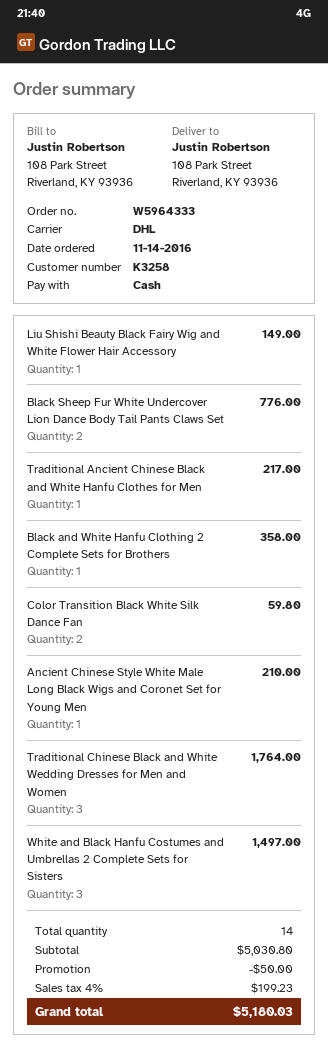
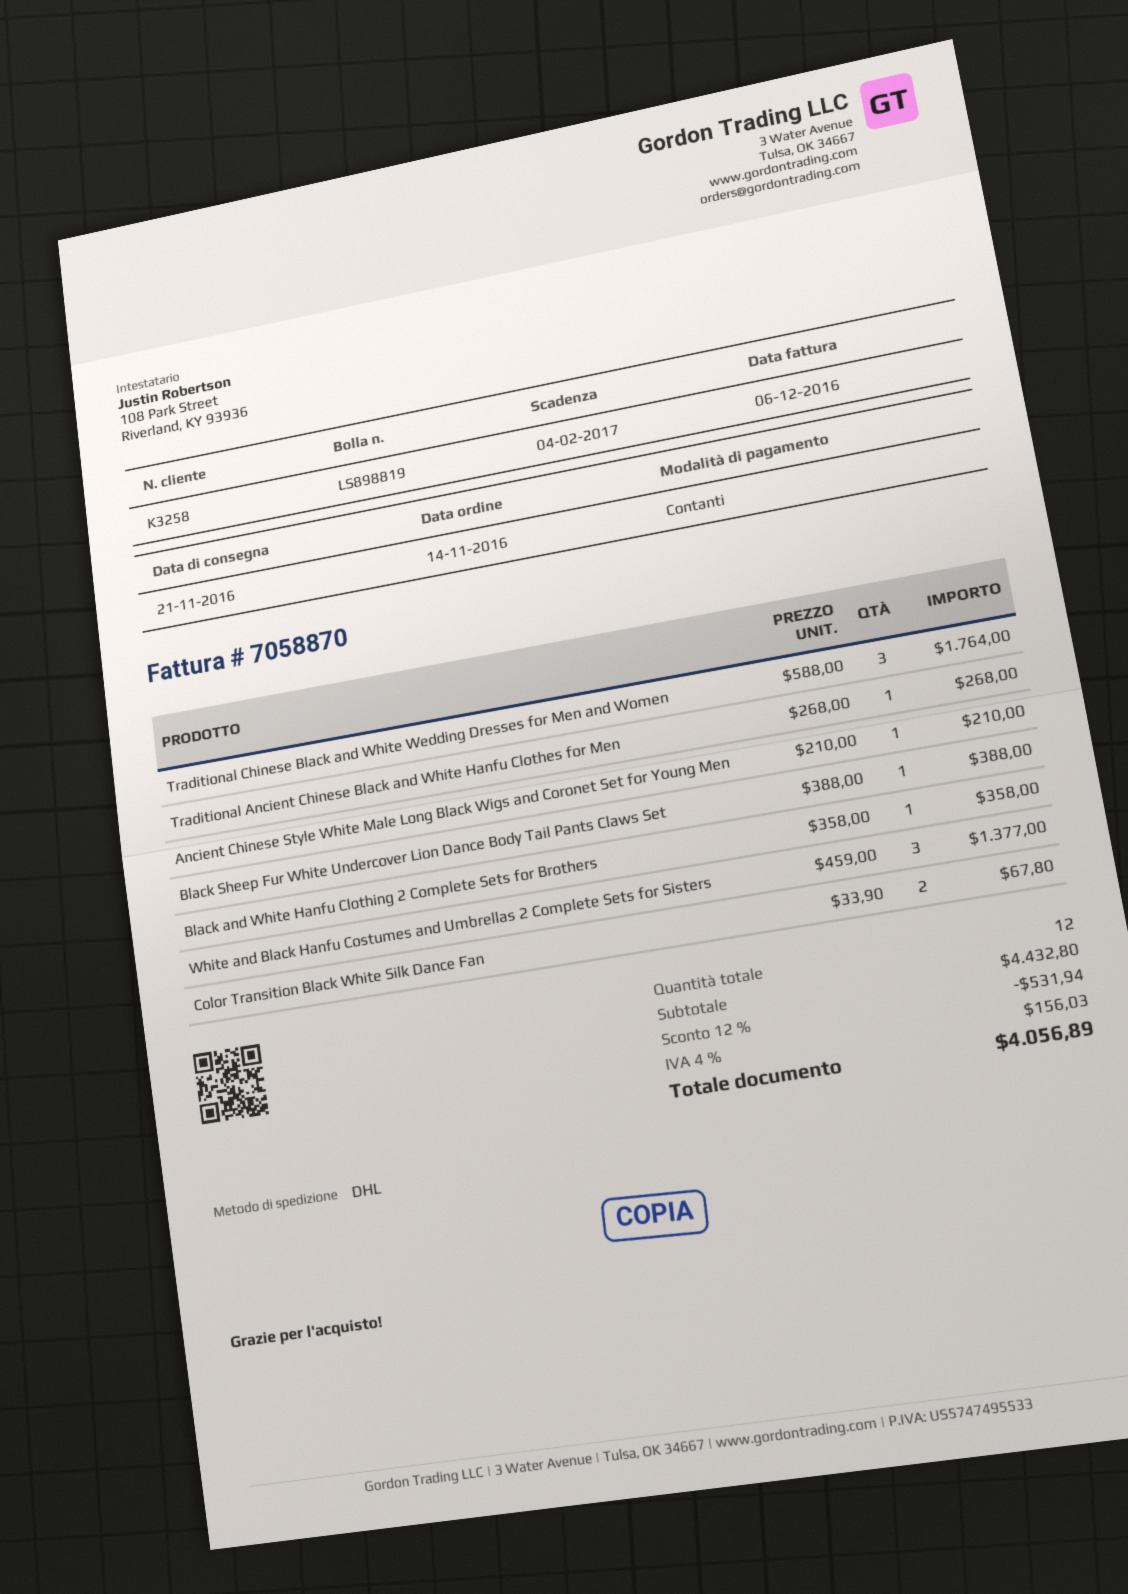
Liu Shishi Beauty Black Fairy Wig and White Flower Hair Accessory: 1 for 149.00 -> none
Black Sheep Fur White Undercover Lion Dance Body Tail Pants Claws Set: 2 for 776.00 -> 1 for 388.00
Traditional Ancient Chinese Black and White Hanfu Clothes for Men: 1 for 217.00 -> 1 for 268.00
Color Transition Black White Silk Dance Fan: 2 for 59.80 -> 2 for 67.80
White and Black Hanfu Costumes and Umbrellas 2 Complete Sets for Sisters: 3 for 1497.00 -> 3 for 1377.00
total quantity: 14 -> 12
subtotal: 5030.80 -> 4432.80
discount: 50.00 -> 531.94
tax: 4% = 199.23 -> 4% = 156.03
total: 5180.03 -> 4056.89

